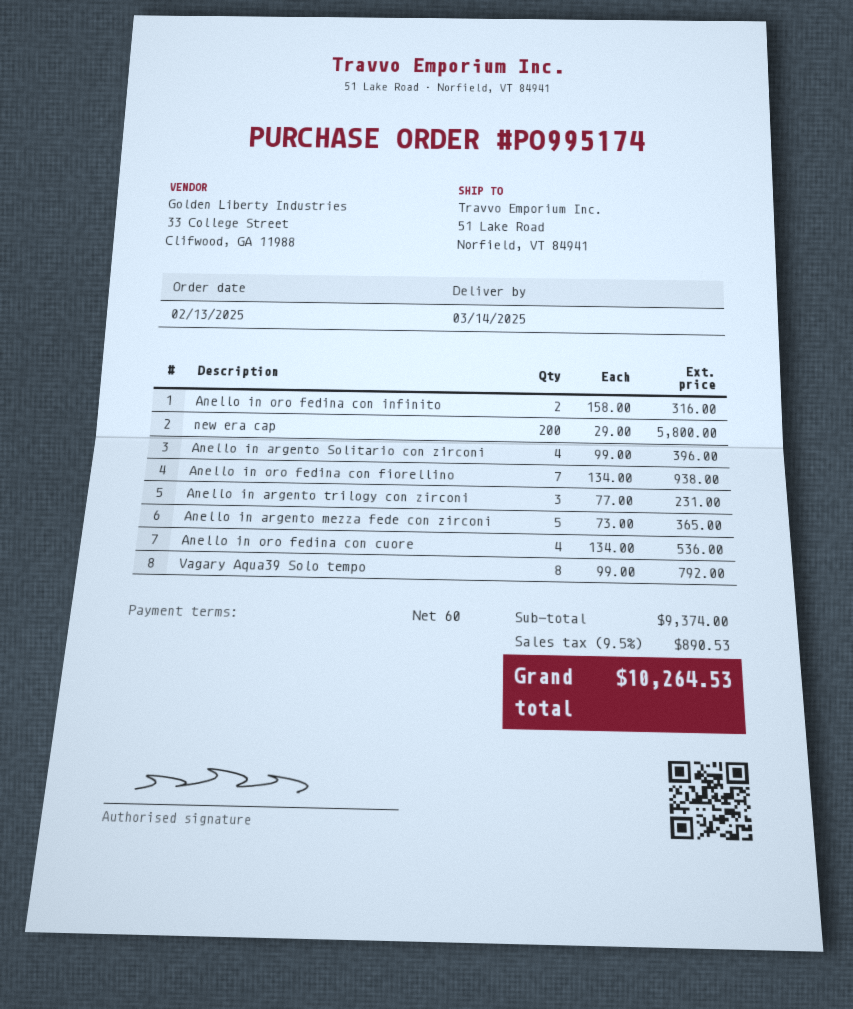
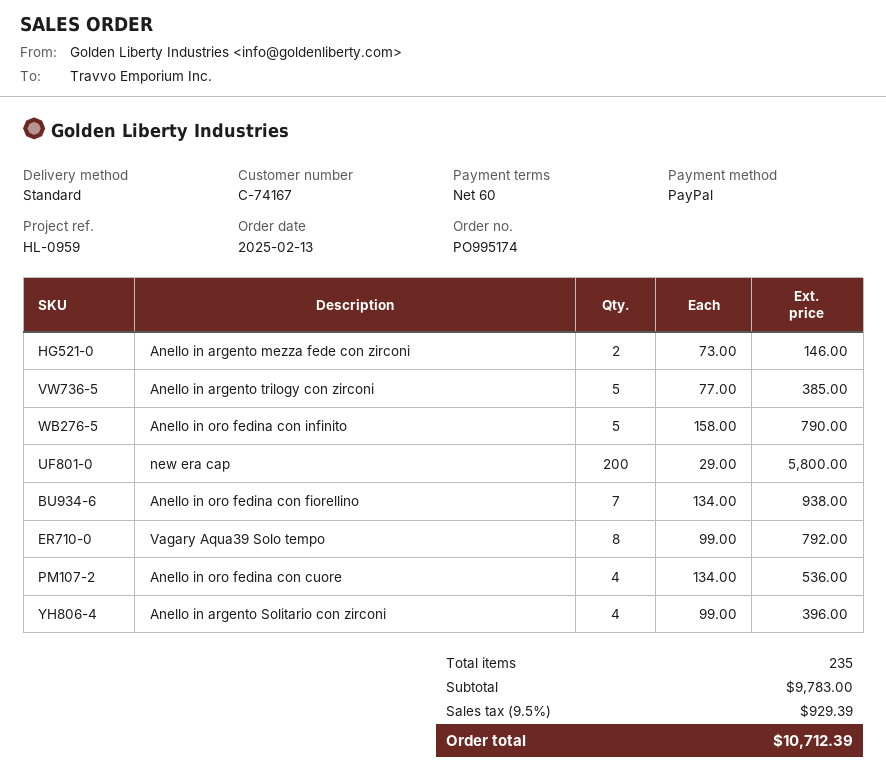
Anello in oro fedina con infinito: 2 x 158.00 = 316.00 -> 5 x 158.00 = 790.00
Anello in argento trilogy con zirconi: 3 x 77.00 = 231.00 -> 5 x 77.00 = 385.00
Anello in argento mezza fede con zirconi: 5 x 73.00 = 365.00 -> 2 x 73.00 = 146.00
subtotal: 9374.00 -> 9783.00
tax: 9.5% = 890.53 -> 9.5% = 929.39
total: 10264.53 -> 10712.39

